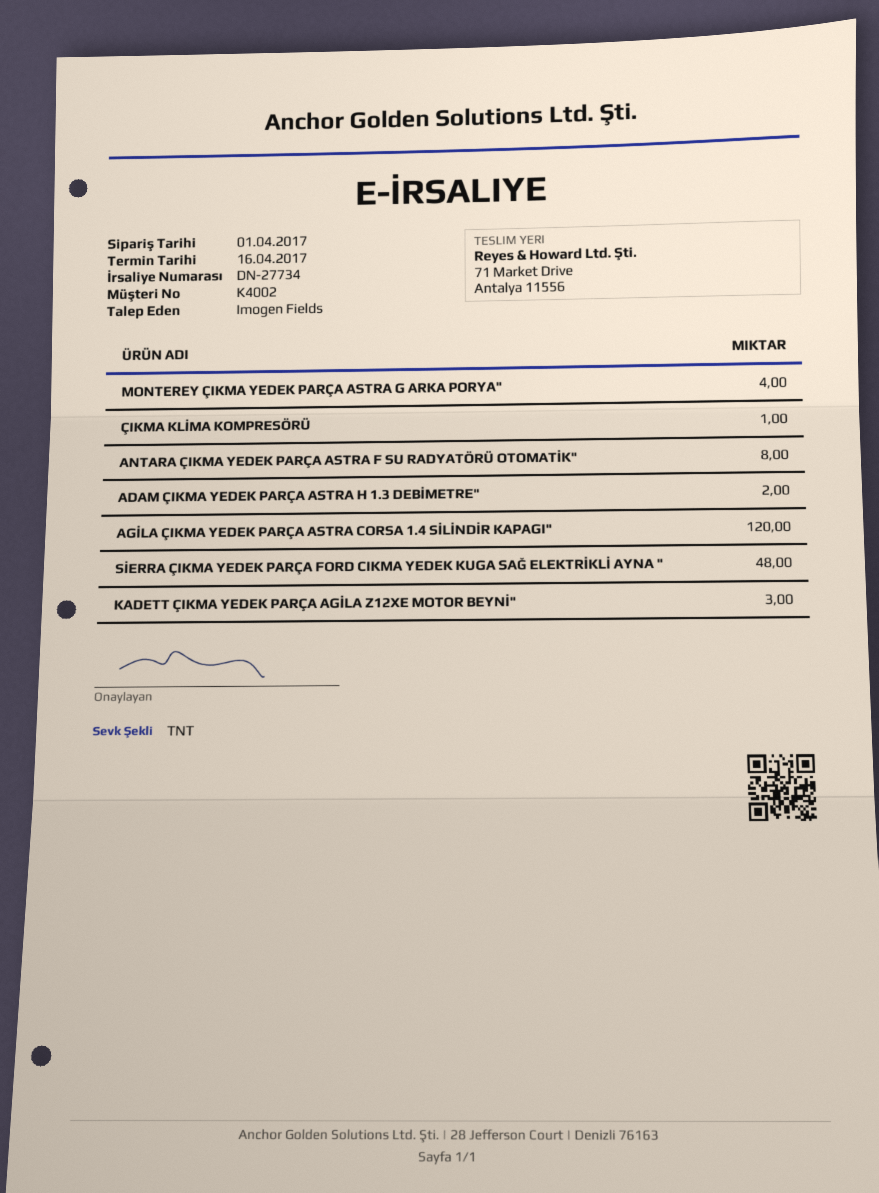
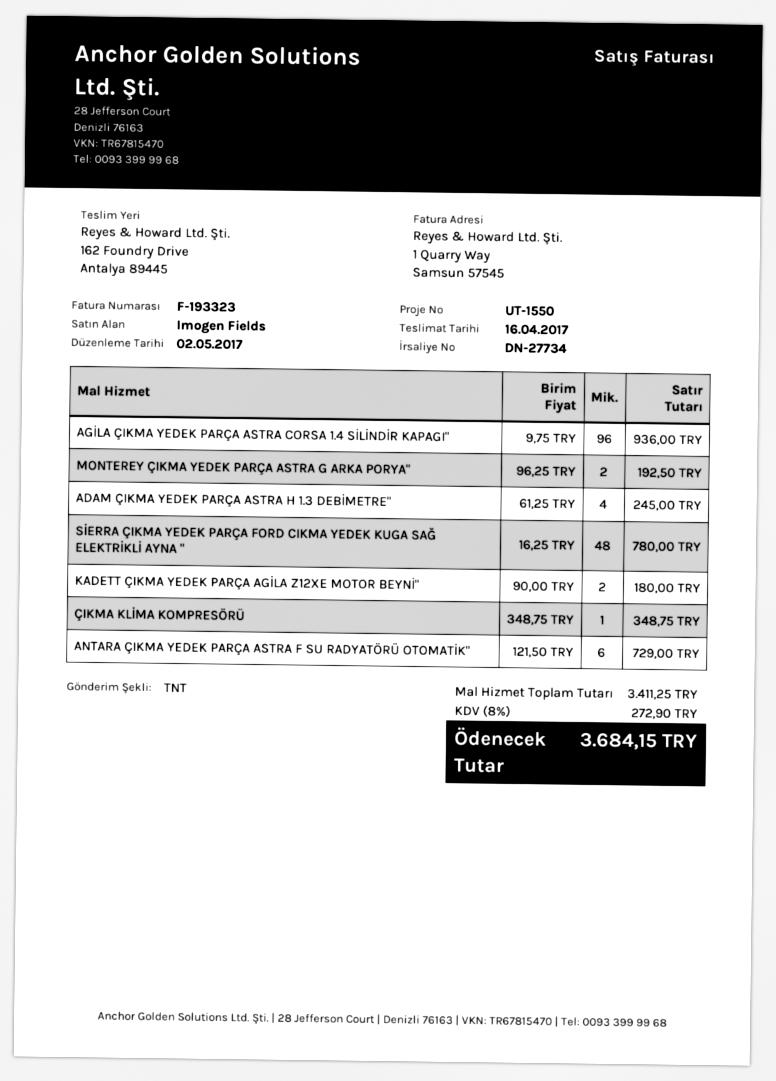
ship to: 71 Market Drive, Antalya 11556 -> 162 Foundry Drive, Antalya 89445
MONTEREY ÇIKMA YEDEK PARÇA ASTRA G ARKA PORYA": 4 -> 2
ANTARA ÇIKMA YEDEK PARÇA ASTRA F SU RADYATÖRÜ OTOMATİK": 8 -> 6
ADAM ÇIKMA YEDEK PARÇA ASTRA H 1.3 DEBİMETRE": 2 -> 4
AGİLA ÇIKMA YEDEK PARÇA ASTRA CORSA 1.4 SİLİNDİR KAPAGI": 120 -> 96
KADETT ÇIKMA YEDEK PARÇA AGİLA Z12XE MOTOR BEYNİ": 3 -> 2

